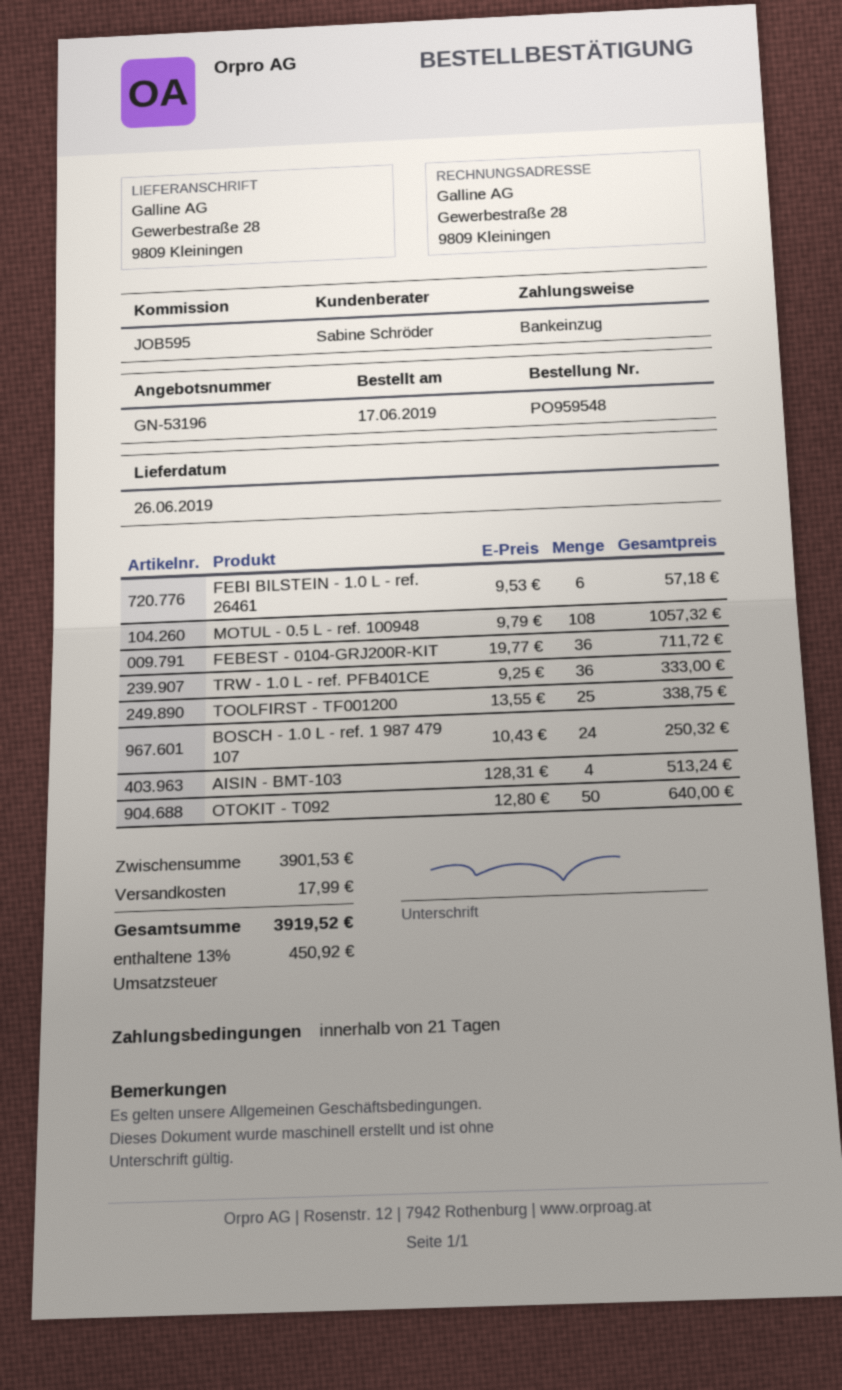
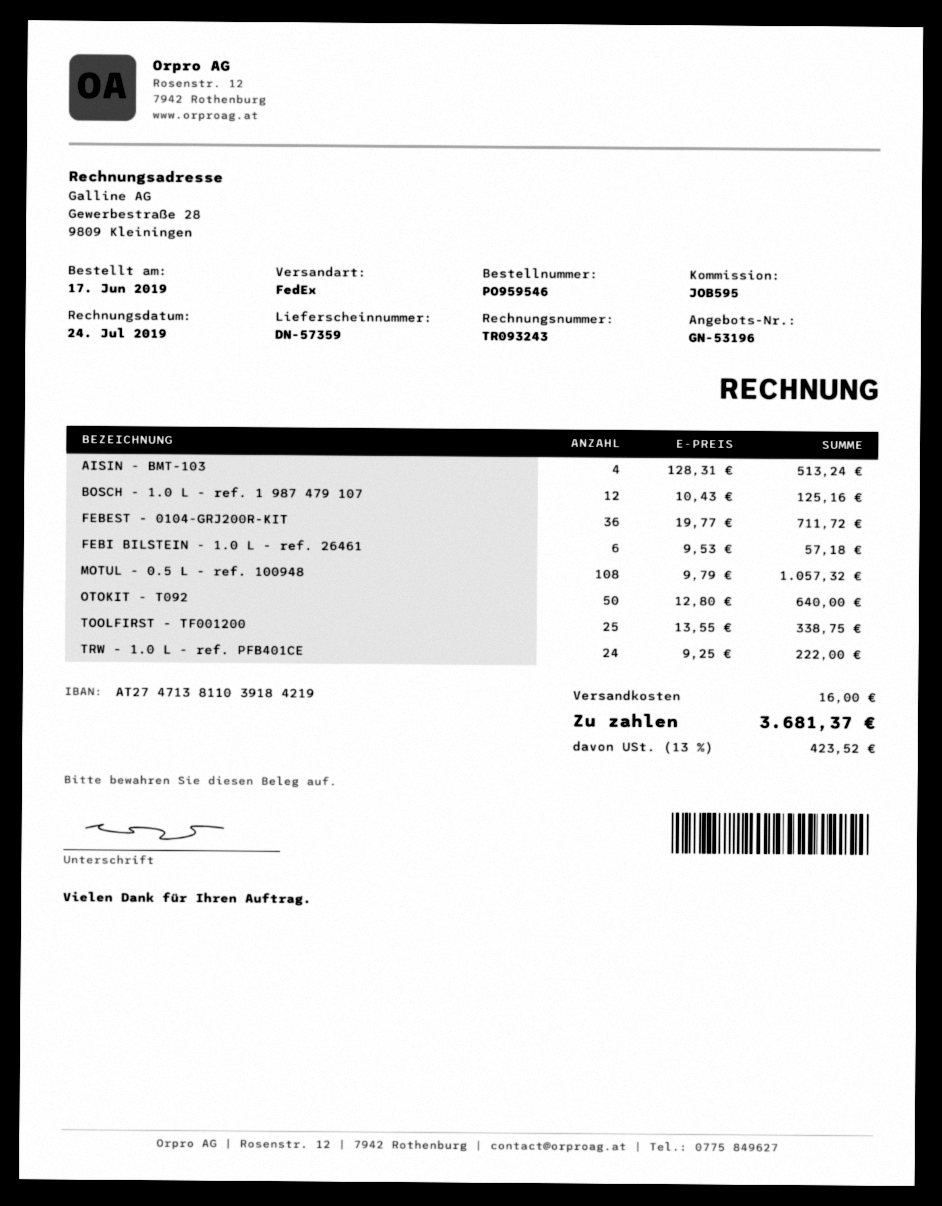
order number: PO959548 -> PO959546
TRW - 1.0 L - ref. PFB401CE: 36 x 9.25 = 333.00 -> 24 x 9.25 = 222.00
BOSCH - 1.0 L - ref. 1 987 479 107: 24 x 10.43 = 250.32 -> 12 x 10.43 = 125.16
shipping: 17.99 -> 16.00
tax: 13% = 450.92 -> 13% = 423.52
total: 3919.52 -> 3681.37

